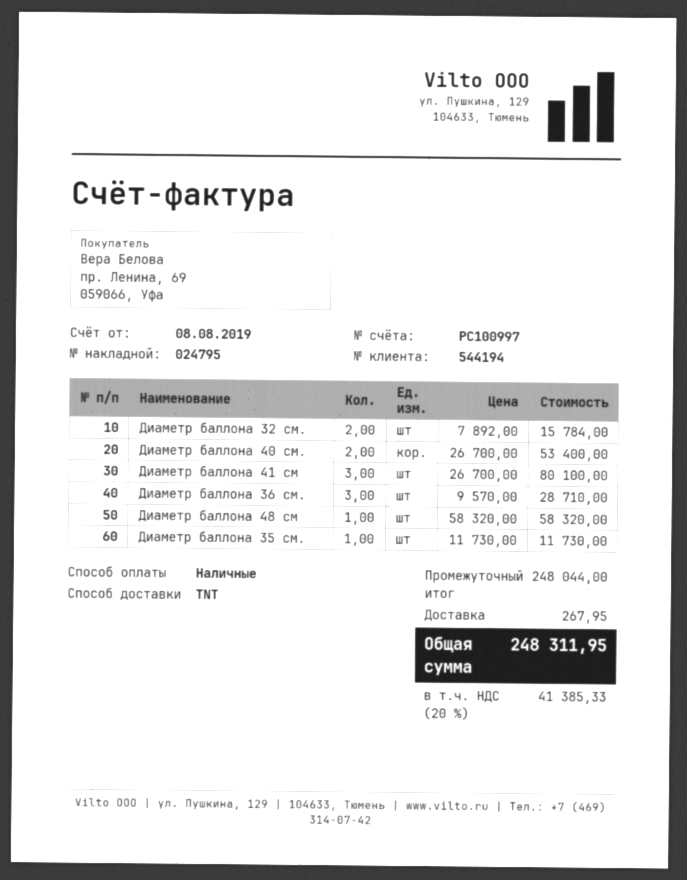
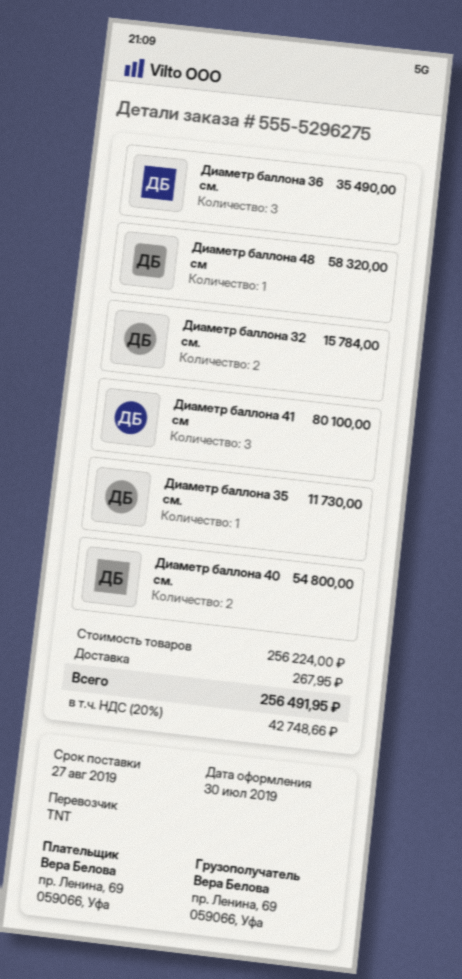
Диаметр баллона 40 см.: 2 for 53400.00 -> 2 for 54800.00
Диаметр баллона 36 см.: 3 for 28710.00 -> 3 for 35490.00
subtotal: 248044.00 -> 256224.00
tax: 20% = 41385.33 -> 20% = 42748.66
total: 248311.95 -> 256491.95

